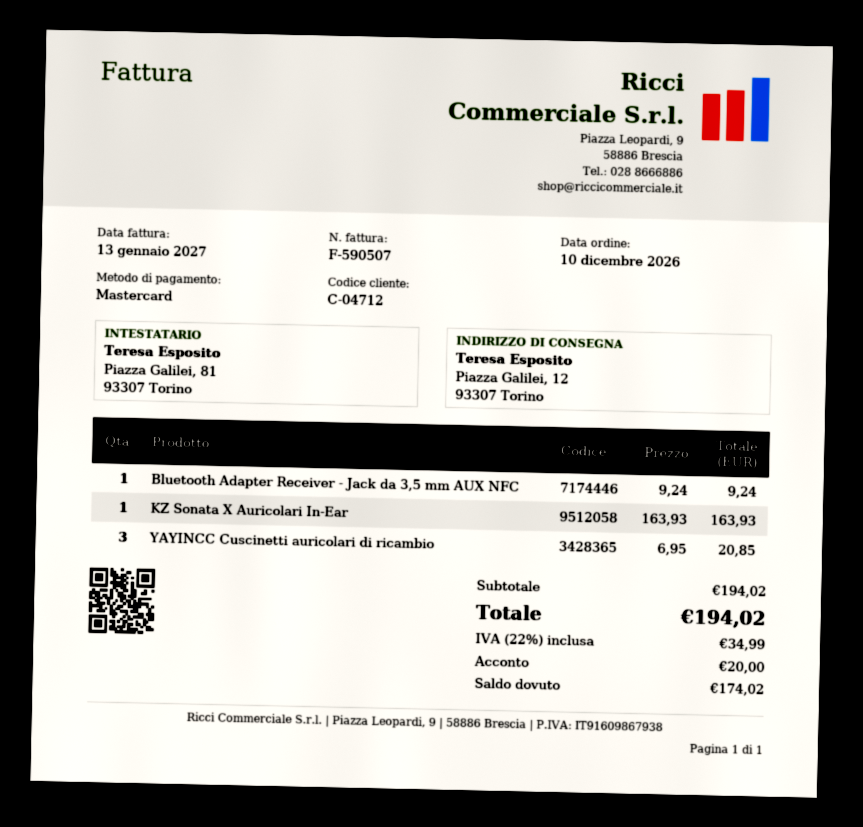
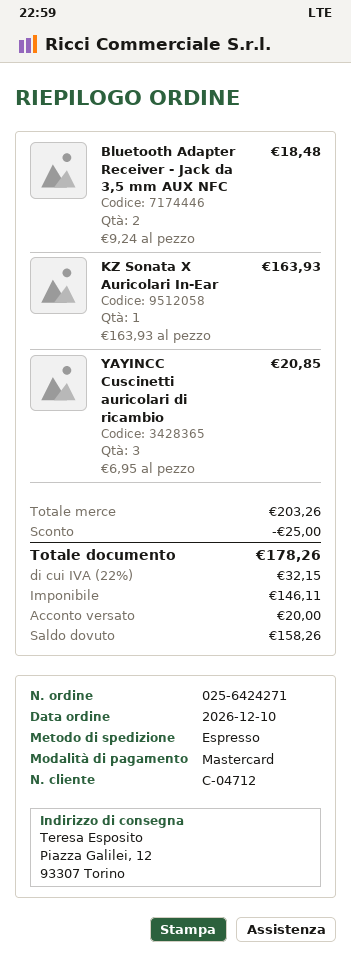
Bluetooth Adapter Receiver - Jack da 3,5 mm AUX NFC: 1 x 9.24 = 9.24 -> 2 x 9.24 = 18.48
subtotal: 194.02 -> 203.26
discount: none -> 25.00
tax: 22% = 34.99 -> 22% = 32.15
total: 194.02 -> 178.26
balance: 174.02 -> 158.26

